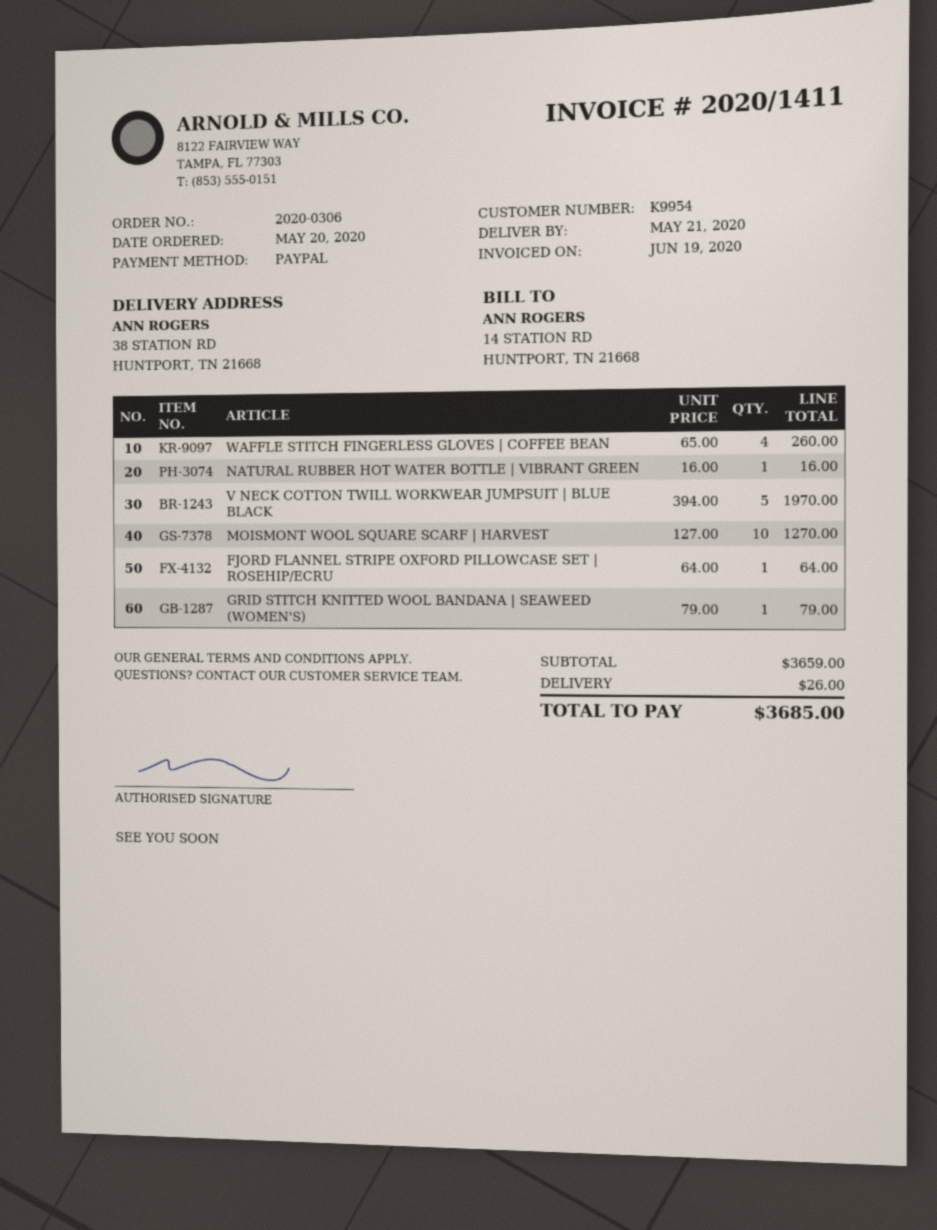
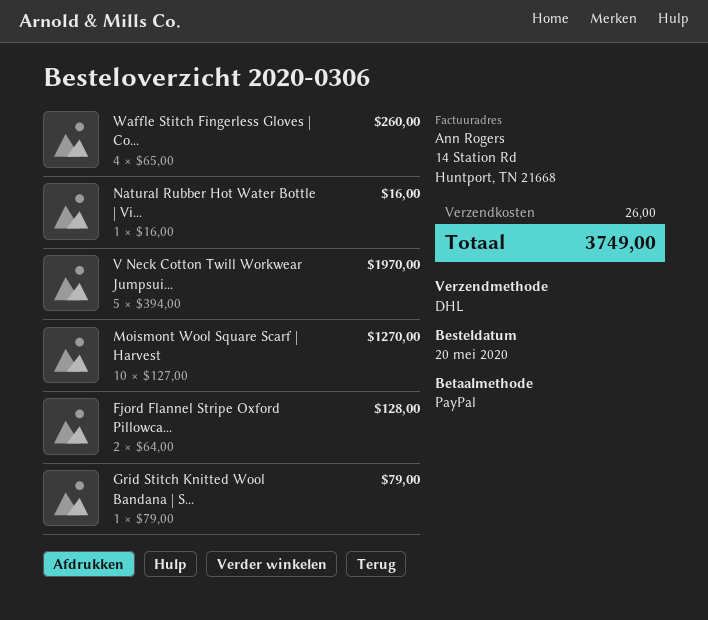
FJORD FLANNEL STRIPE OXFORD PILLOWCASE SET | ROSEHIP/ECRU: 1 x 64.00 = 64.00 -> 2 x 64.00 = 128.00
total: 3685.00 -> 3749.00

